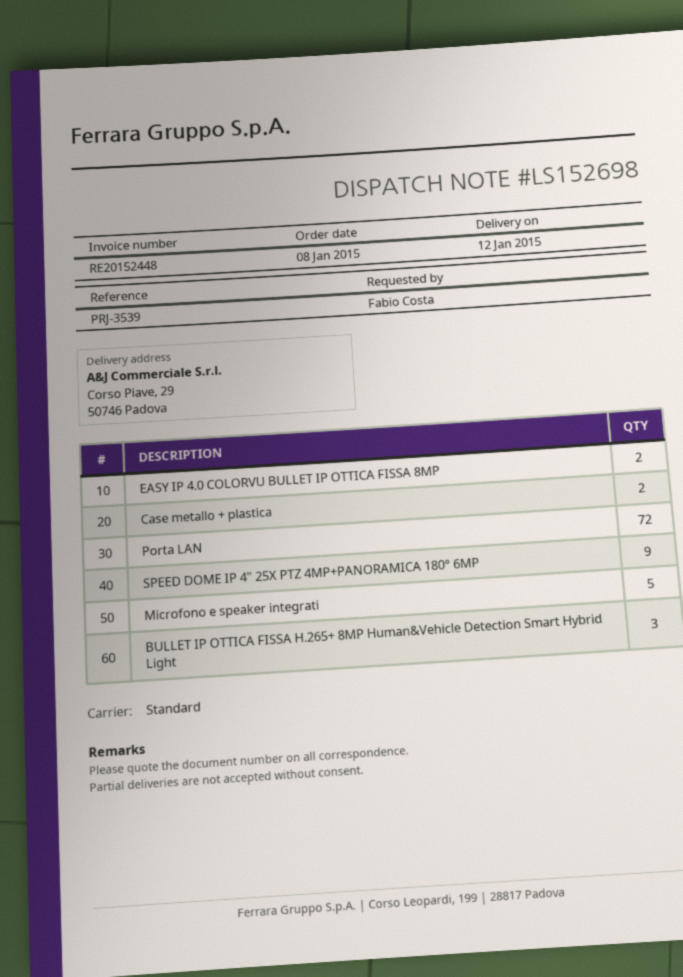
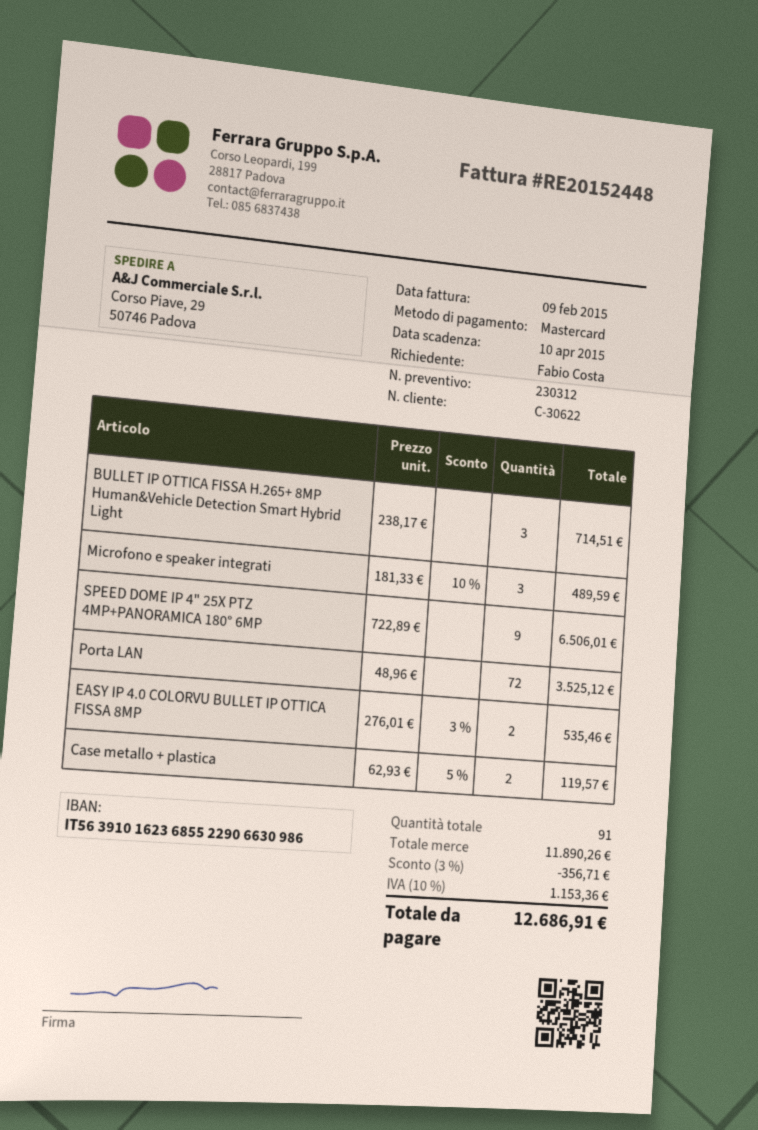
Microfono e speaker integrati: 5 -> 3

